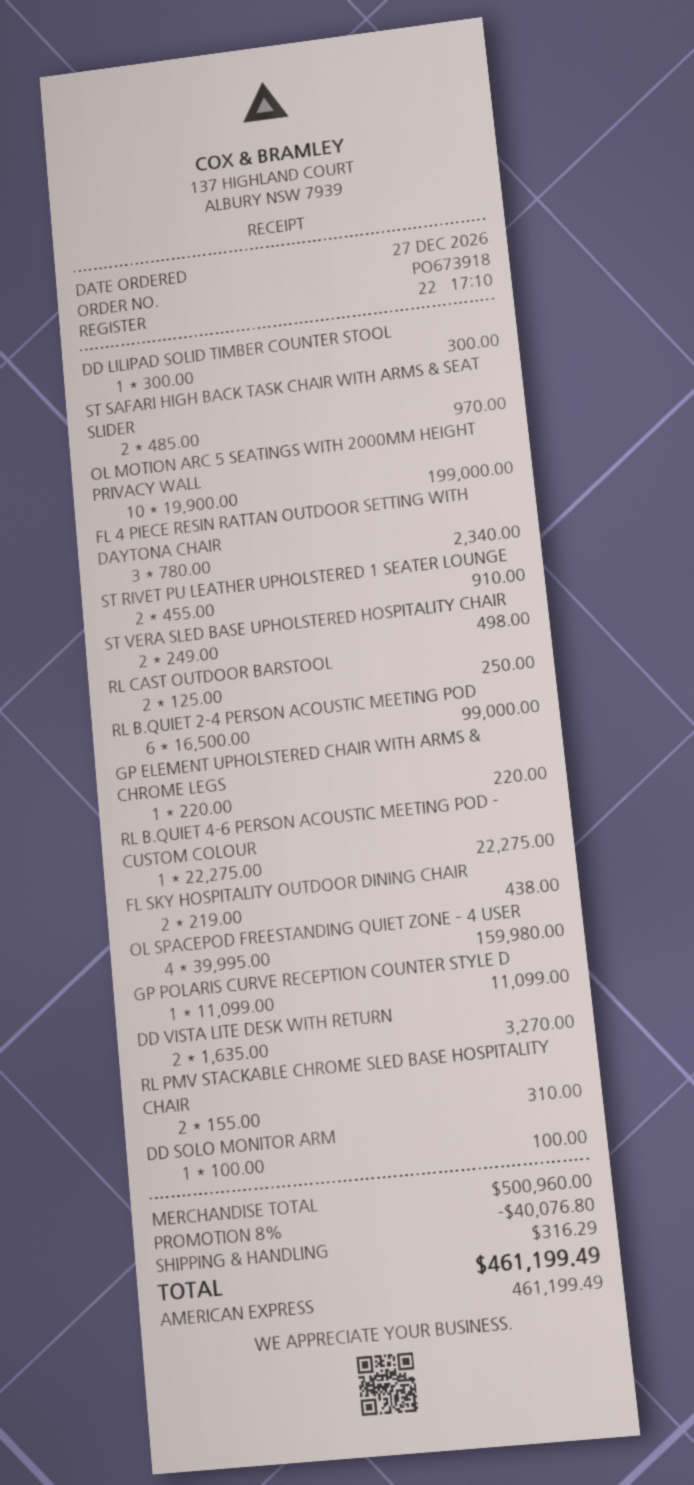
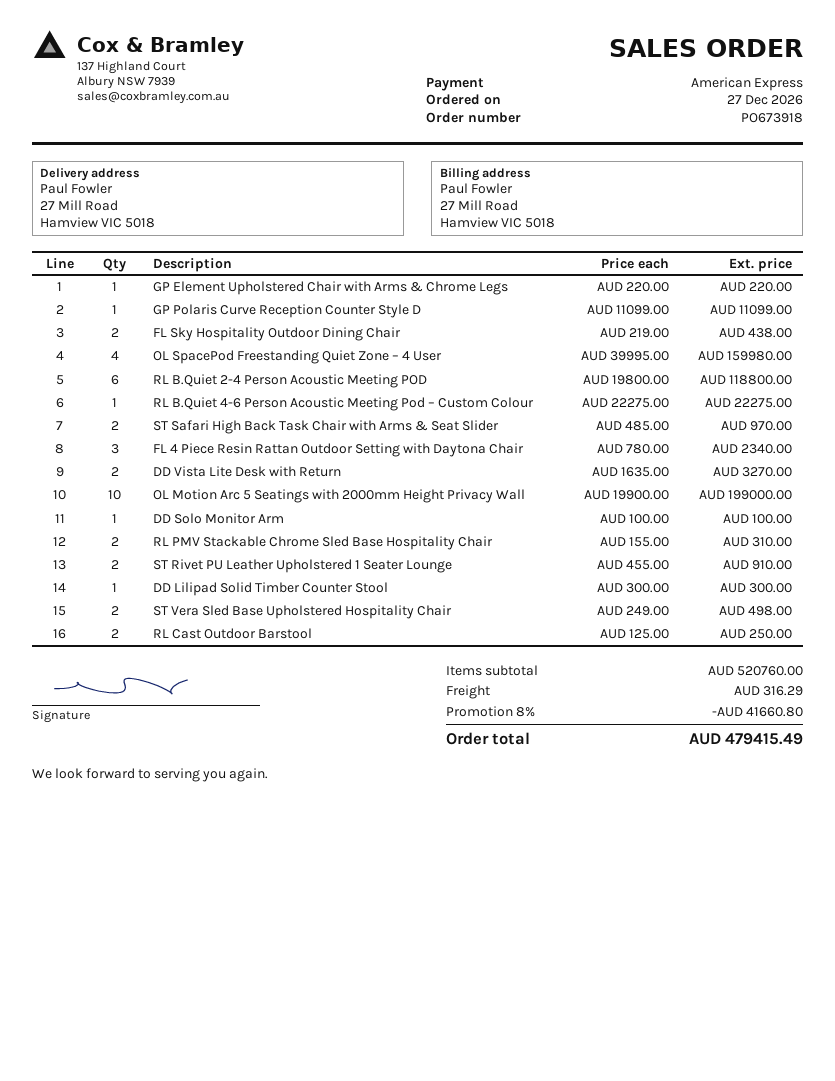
RL B.QUIET 2-4 PERSON ACOUSTIC MEETING POD: 6 x 16500.00 = 99000.00 -> 6 x 19800.00 = 118800.00
subtotal: 500960.00 -> 520760.00
discount: 8% = 40076.80 -> 8% = 41660.80
total: 461199.49 -> 479415.49

